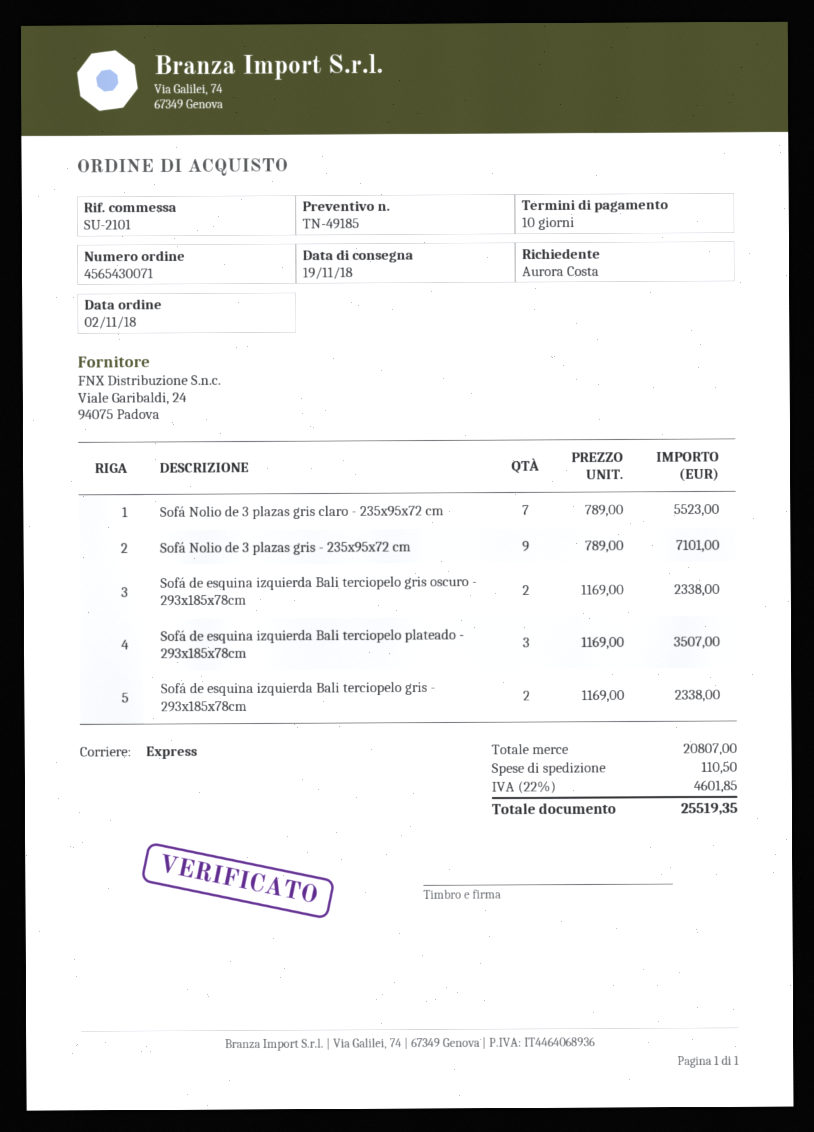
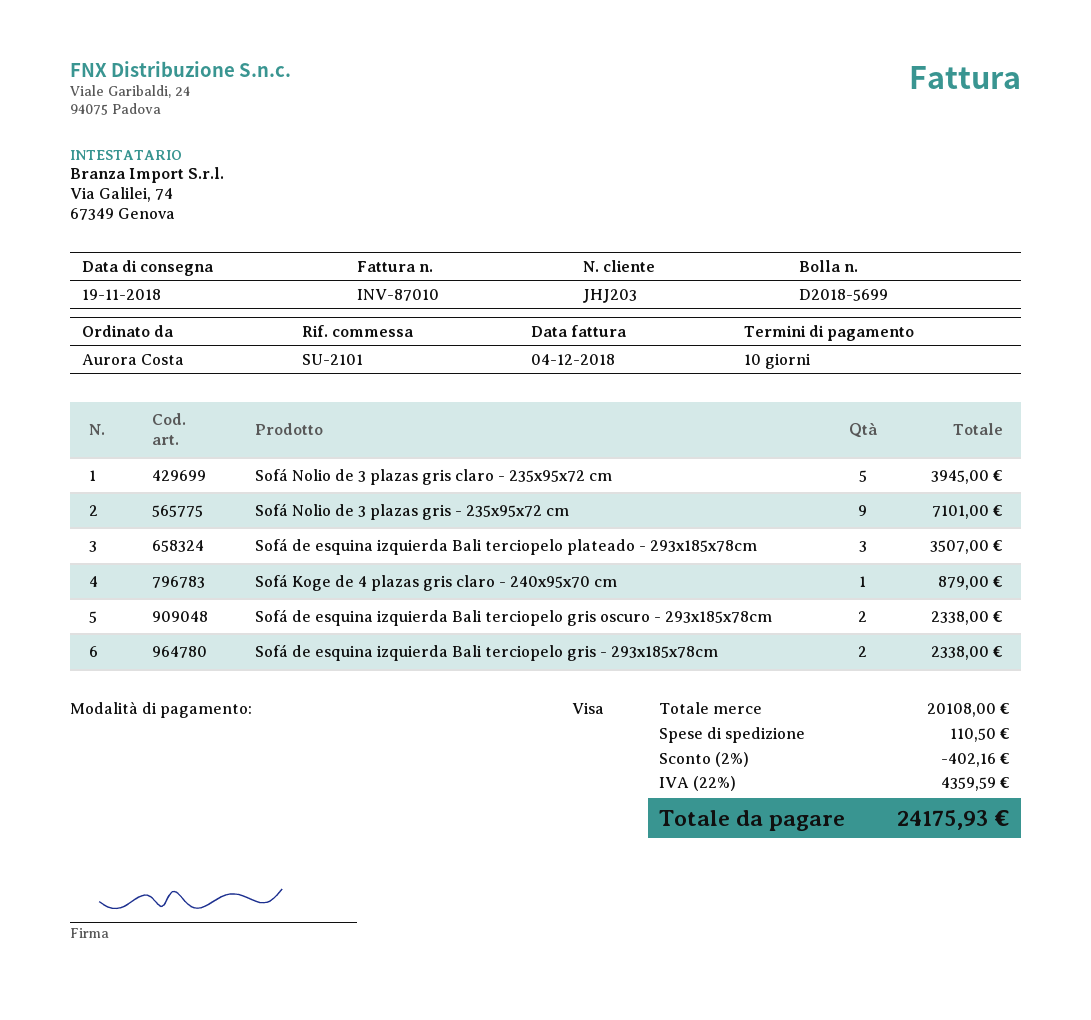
Sofá Nolio de 3 plazas gris claro - 235x95x72 cm: 7 for 5523.00 -> 5 for 3945.00
Sofá Koge de 4 plazas gris claro - 240x95x70 cm: none -> 1 for 879.00
subtotal: 20807.00 -> 20108.00
discount: none -> 2% = 402.16
tax: 22% = 4601.85 -> 22% = 4359.59
total: 25519.35 -> 24175.93

